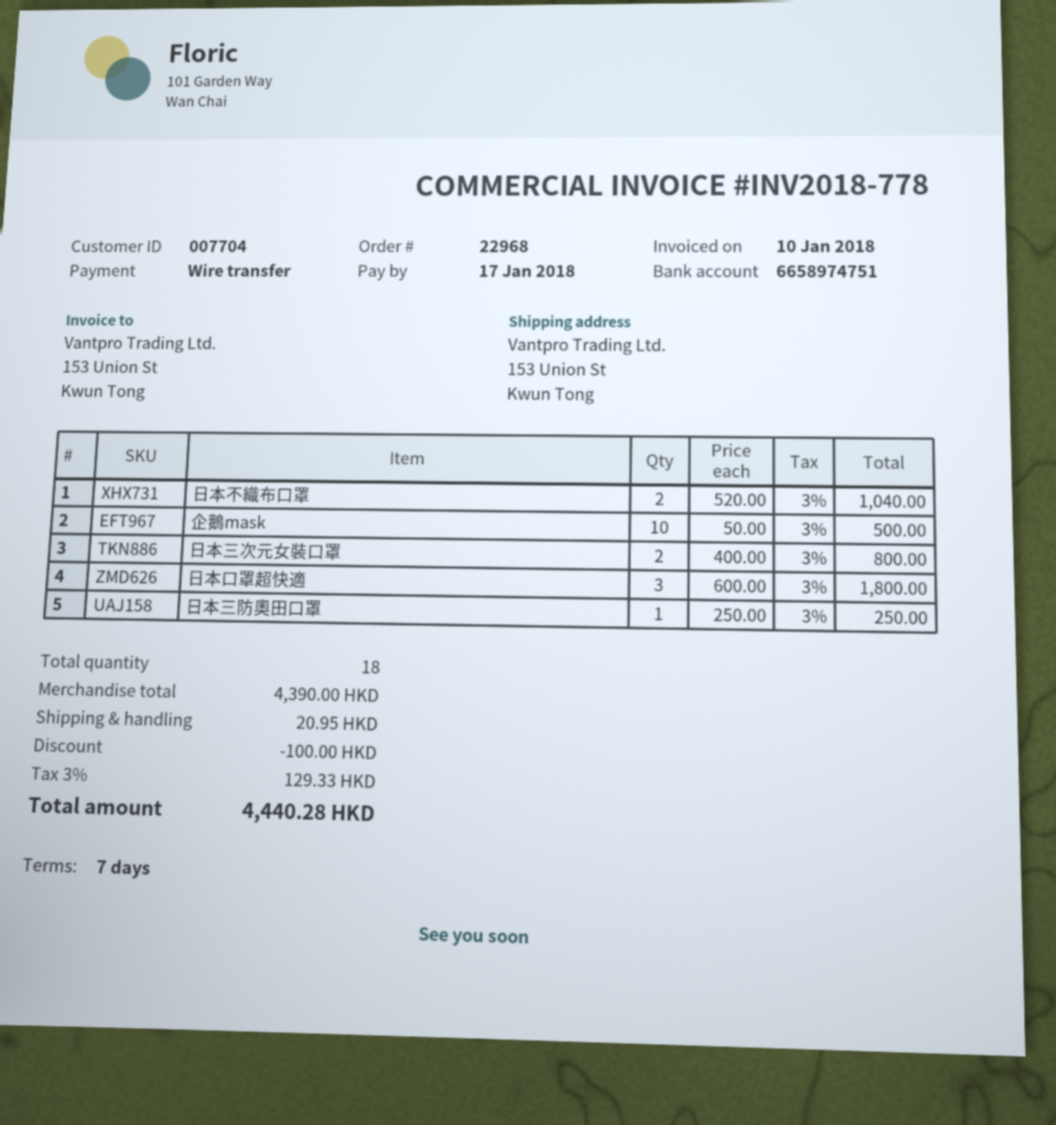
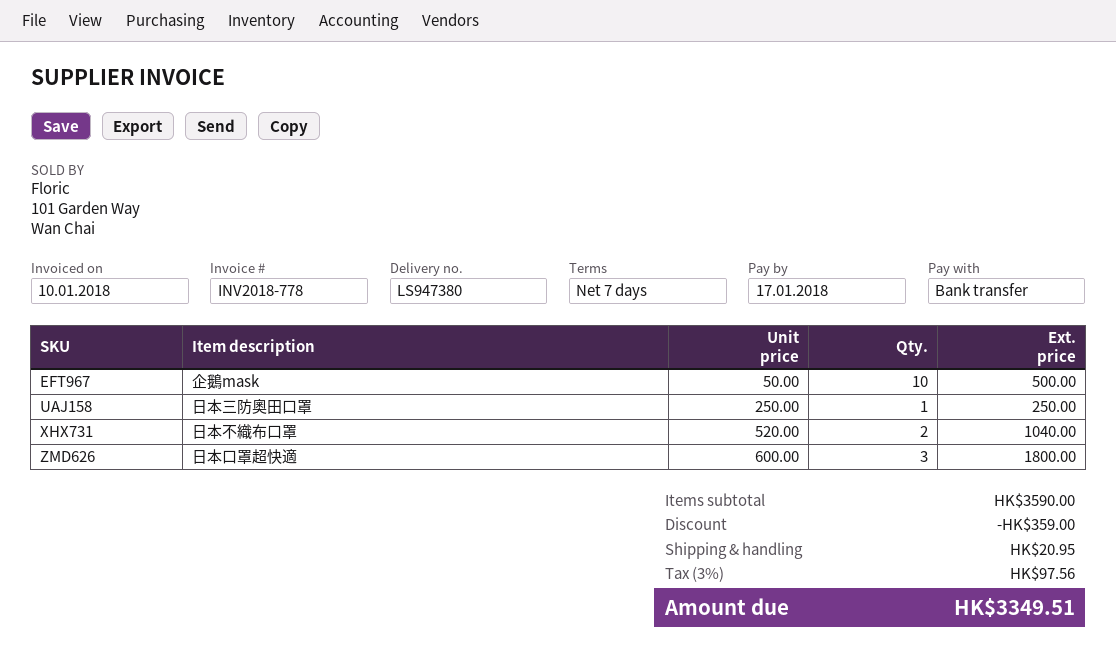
日本三次元女裝口罩: 2 x 400.00 = 800.00 -> none
subtotal: 4390.00 -> 3590.00
discount: 100.00 -> 359.00
tax: 3% = 129.33 -> 3% = 97.56
total: 4440.28 -> 3349.51

